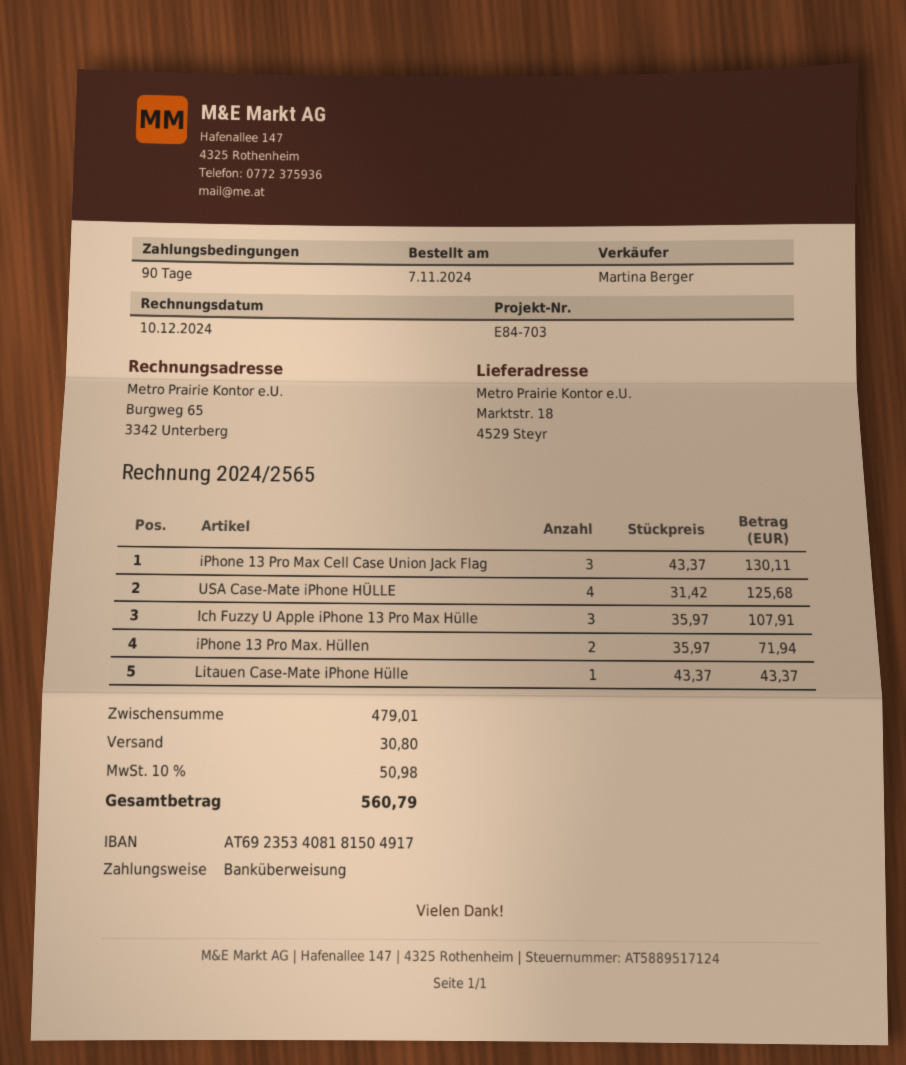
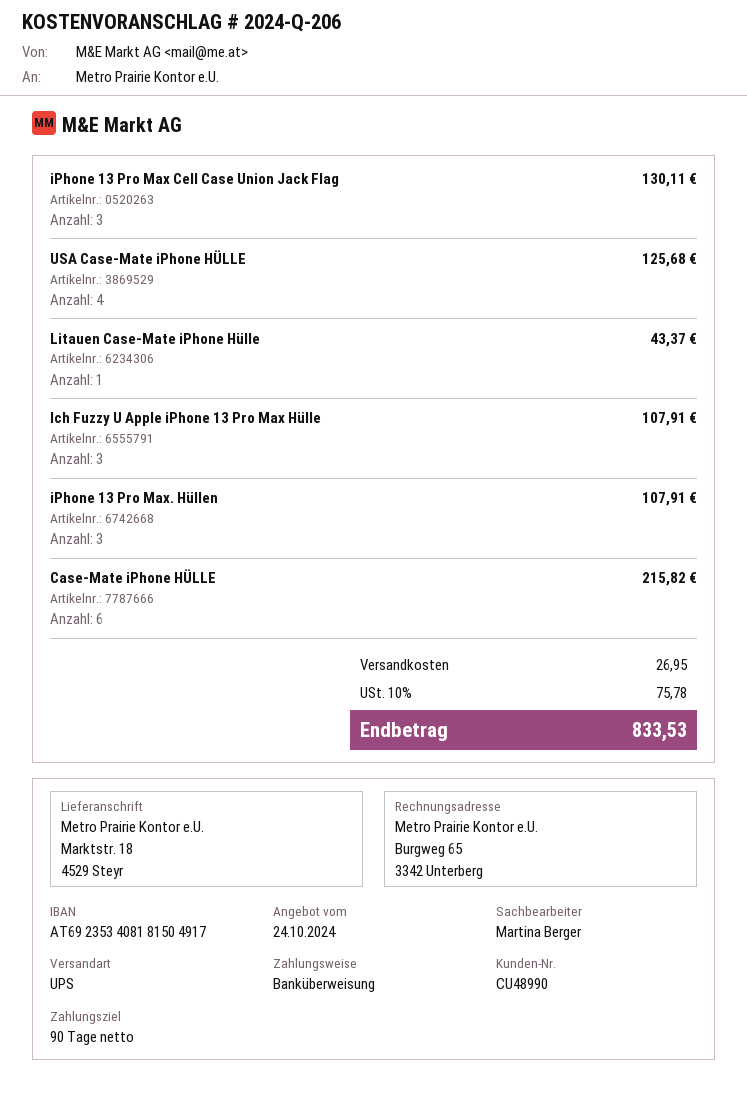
iPhone 13 Pro Max. Hüllen: 2 for 71.94 -> 3 for 107.91
Case-Mate iPhone HÜLLE: none -> 6 for 215.82
shipping: 30.80 -> 26.95
tax: 10% = 50.98 -> 10% = 75.78
total: 560.79 -> 833.53

